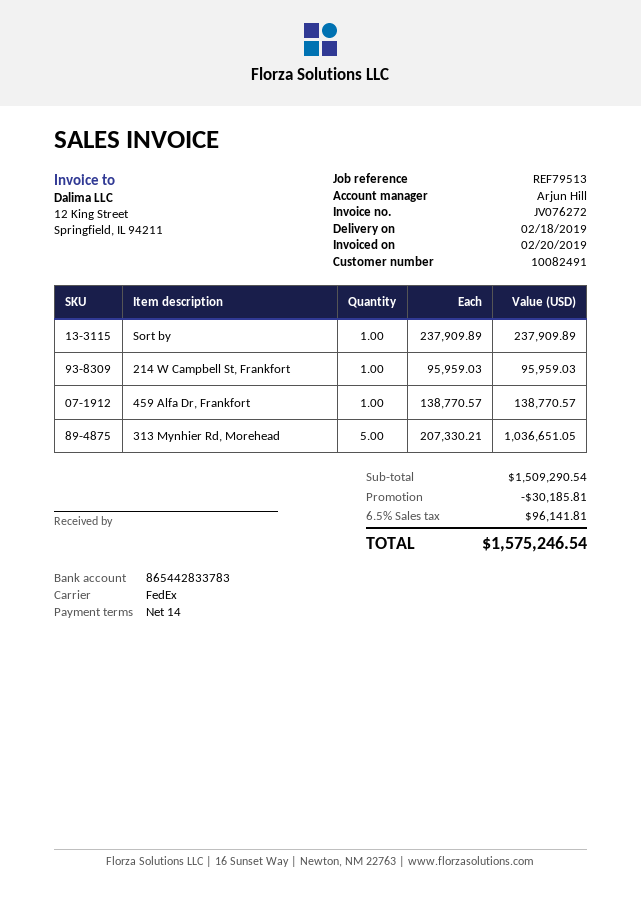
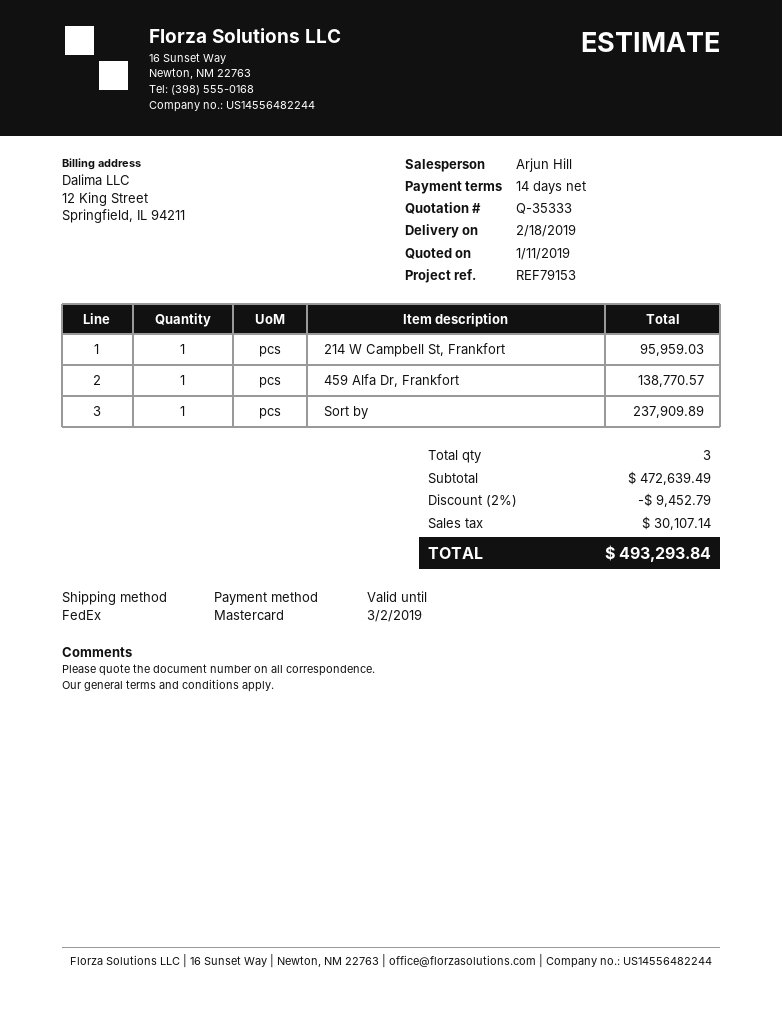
reference: REF79513 -> REF79153
313 Mynhier Rd, Morehead: 5 for 1036651.05 -> none
subtotal: 1509290.54 -> 472639.49
discount: 30185.81 -> 9452.79
tax: 96141.81 -> 30107.14
total: 1575246.54 -> 493293.84

